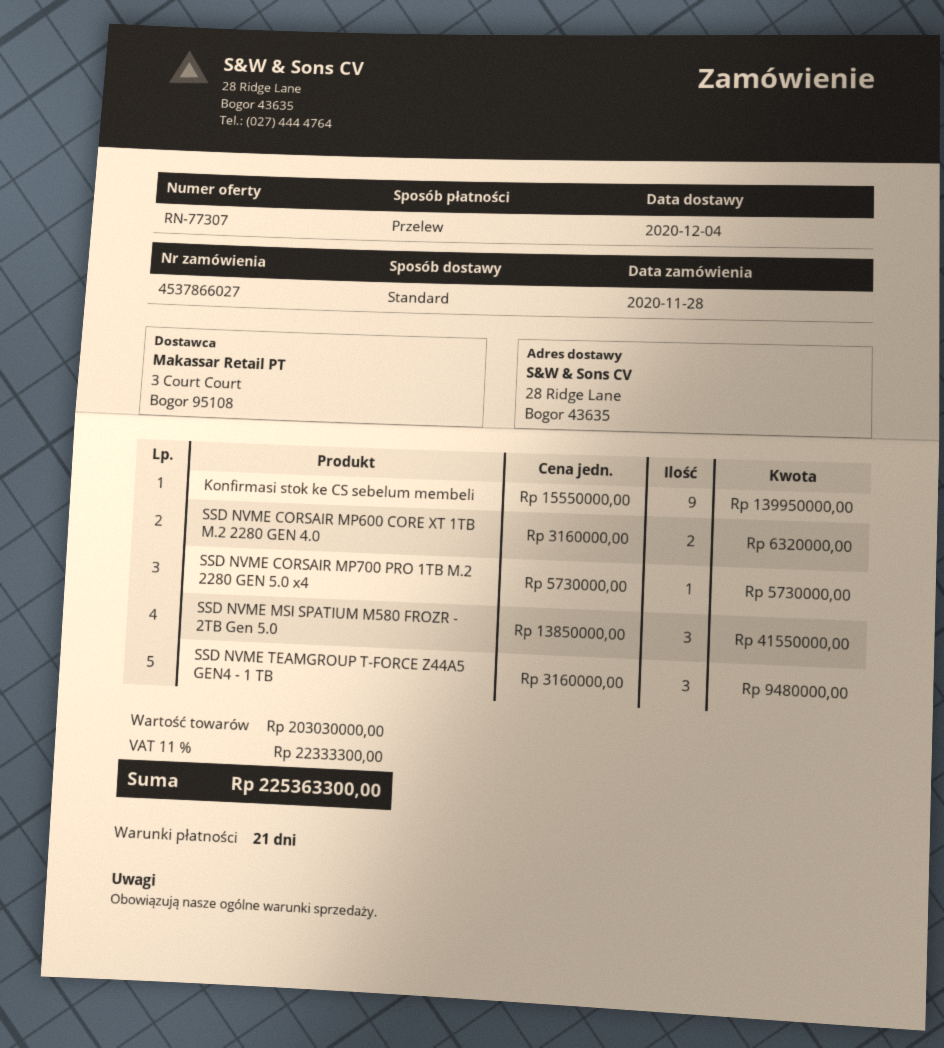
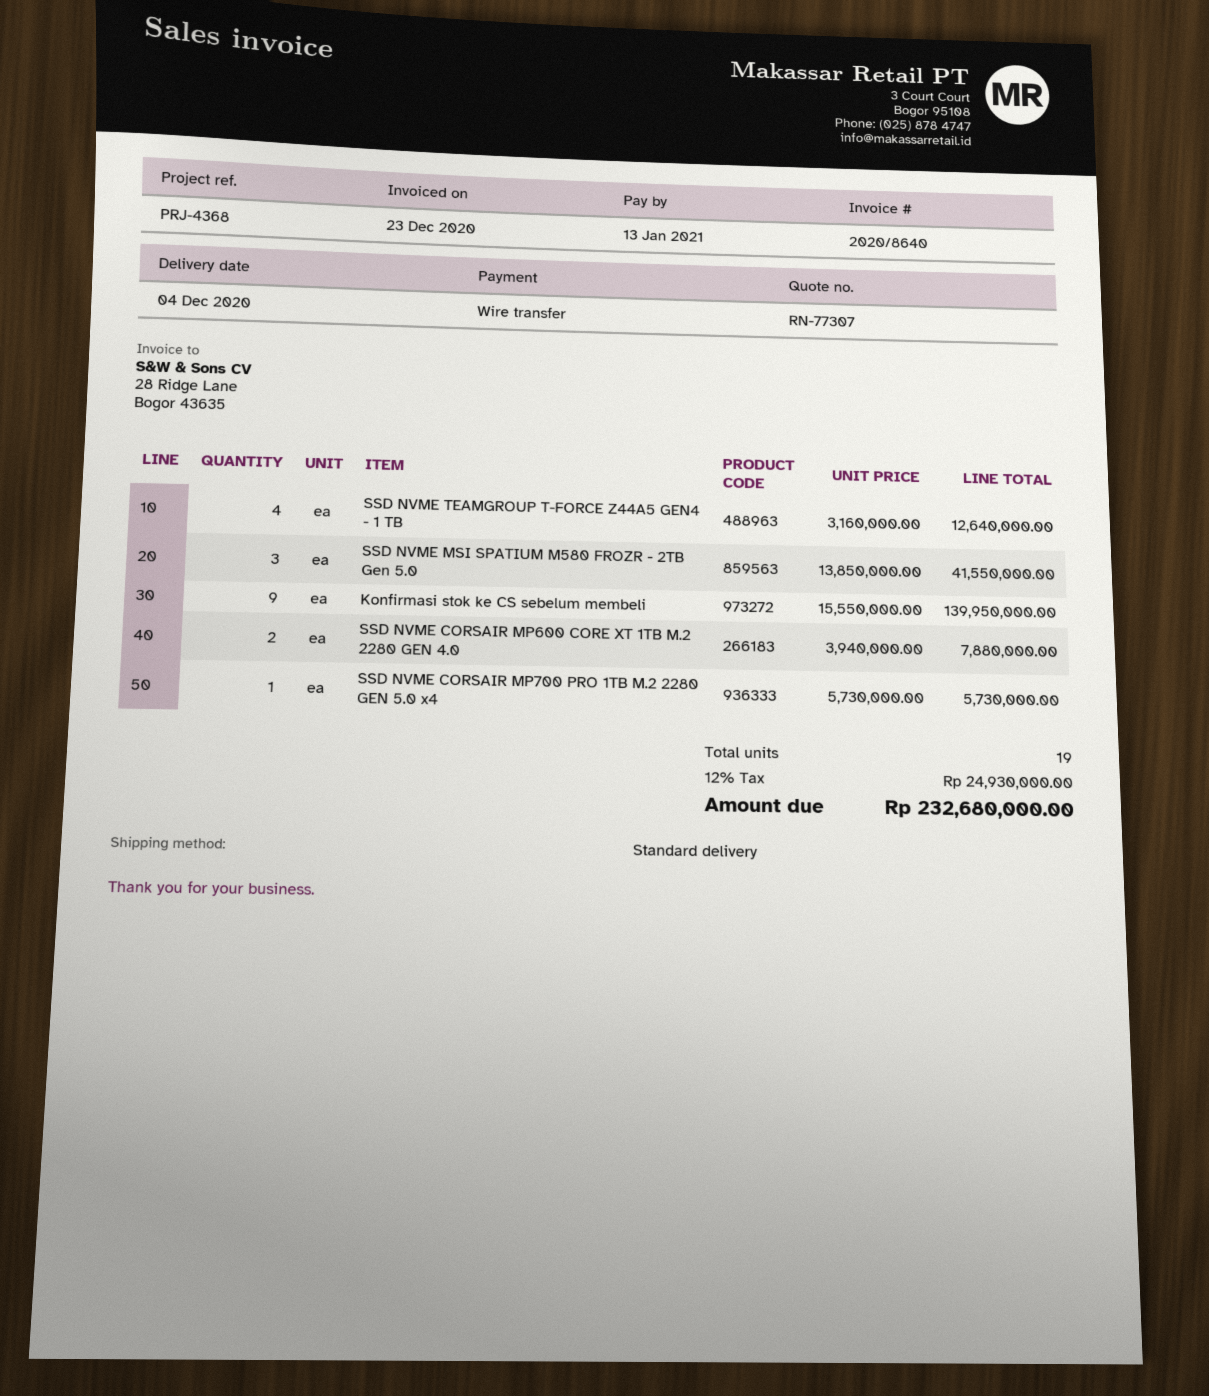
SSD NVME CORSAIR MP600 CORE XT 1TB M.2 2280 GEN 4.0: 2 x 3160000.00 = 6320000.00 -> 2 x 3940000.00 = 7880000.00
SSD NVME TEAMGROUP T-FORCE Z44A5 GEN4 - 1 TB: 3 x 3160000.00 = 9480000.00 -> 4 x 3160000.00 = 12640000.00
tax: 11% = 22333300.00 -> 12% = 24930000.00
total: 225363300.00 -> 232680000.00

